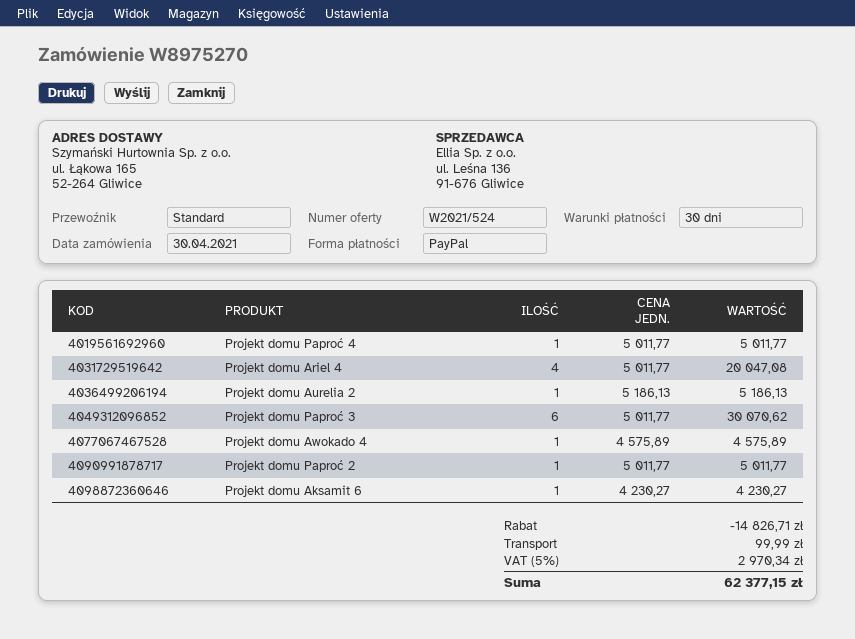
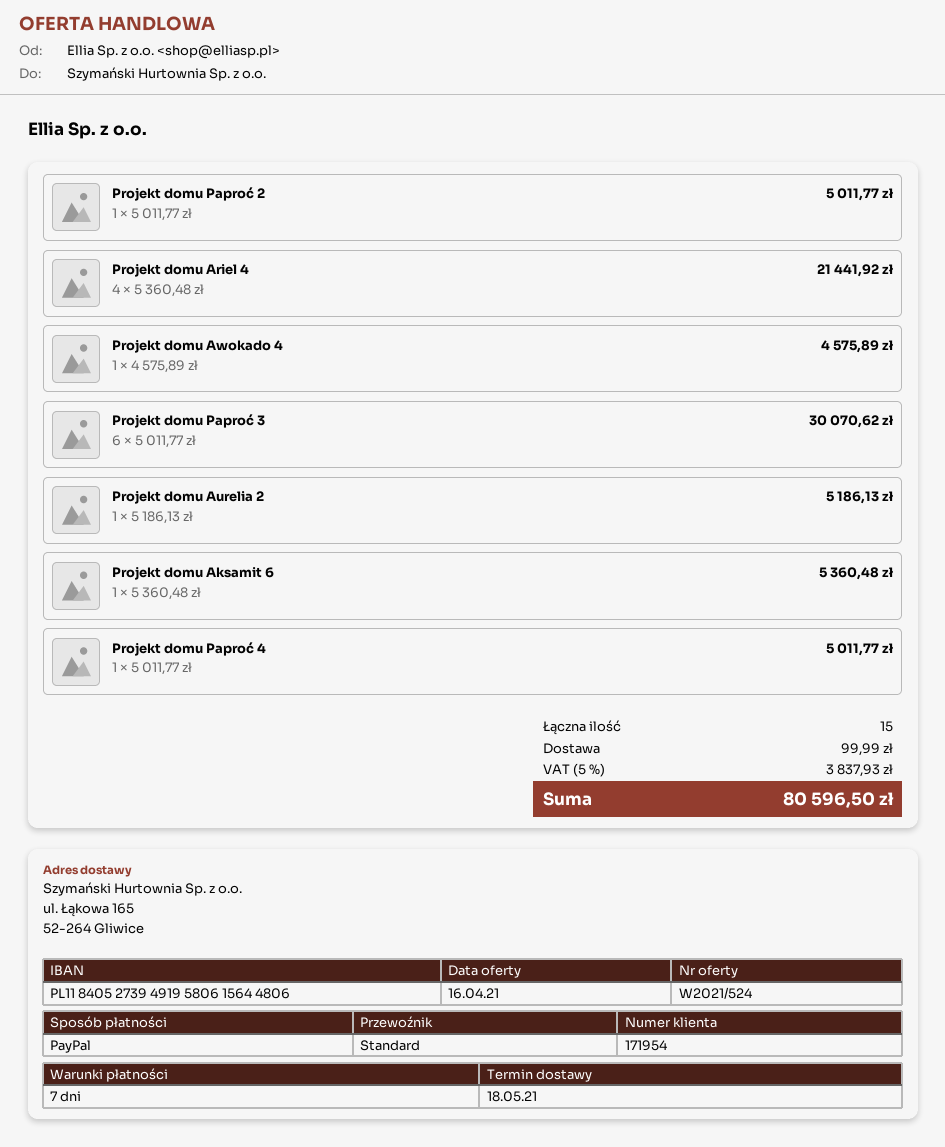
payment terms: 30 days -> 7 days
Projekt domu Ariel 4: 4 x 5011.77 = 20047.08 -> 4 x 5360.48 = 21441.92
Projekt domu Aksamit 6: 1 x 4230.27 = 4230.27 -> 1 x 5360.48 = 5360.48
discount: 14826.71 -> none
tax: 5% = 2970.34 -> 5% = 3837.93
total: 62377.15 -> 80596.50

